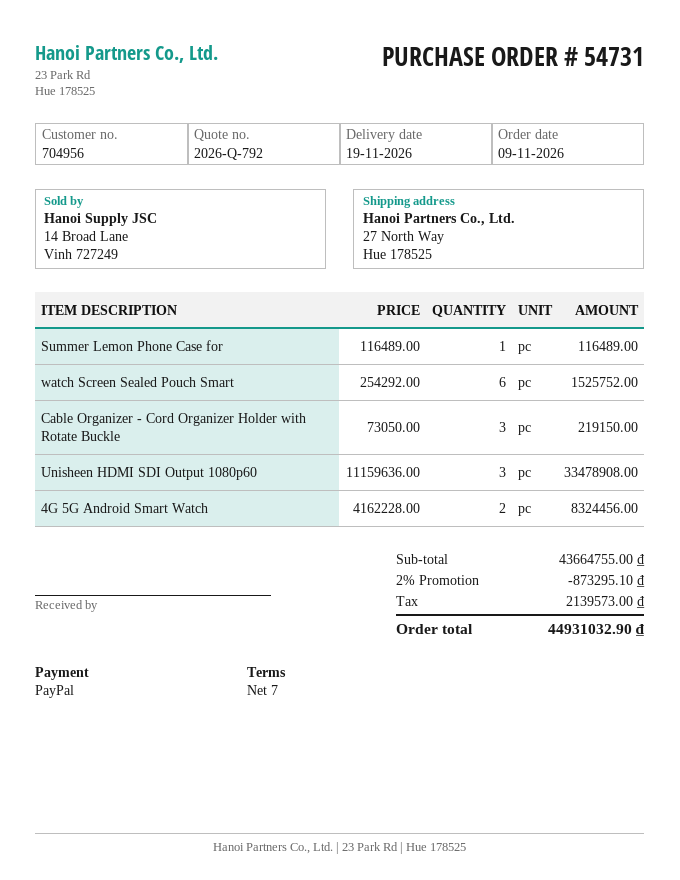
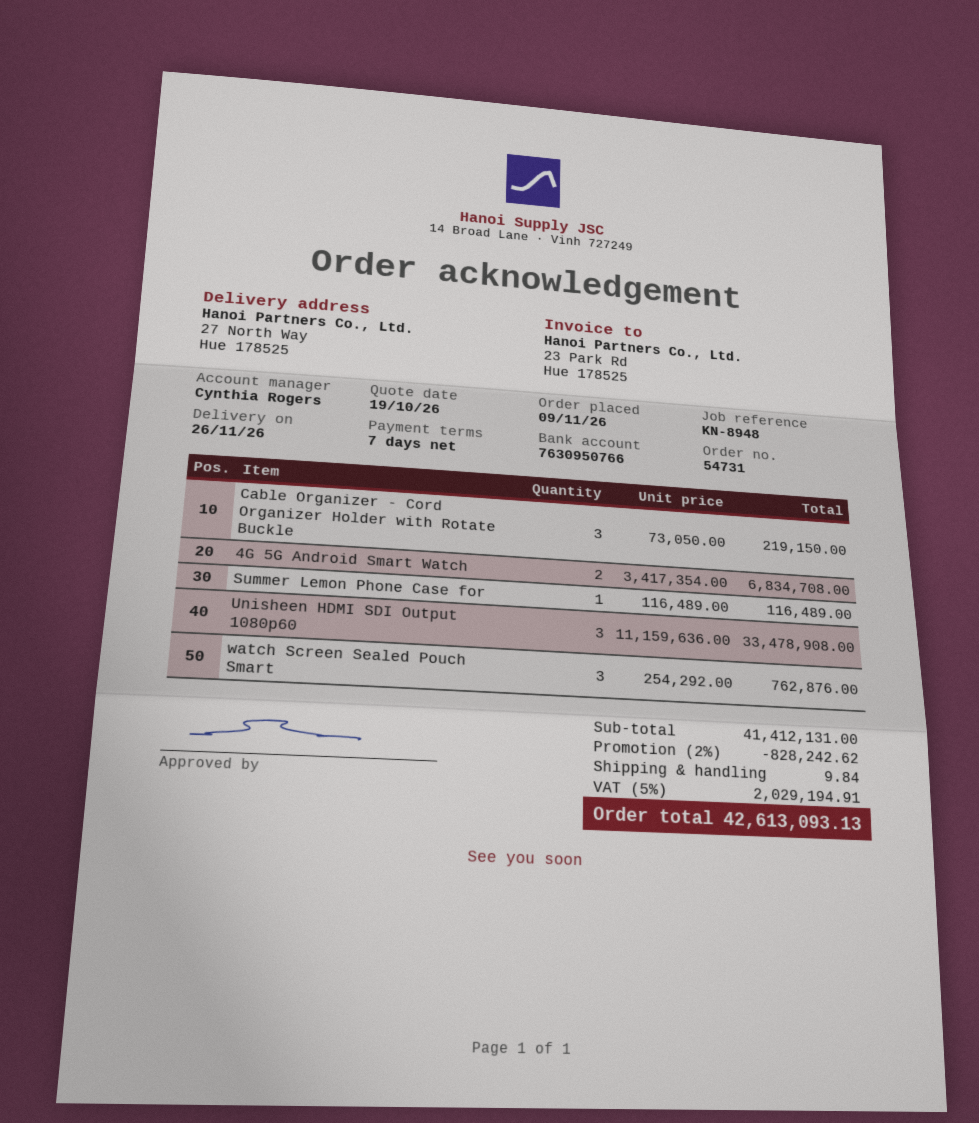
delivery date: 2026-11-19 -> 2026-11-26
watch Screen Sealed Pouch Smart: 6 x 254292.00 = 1525752.00 -> 3 x 254292.00 = 762876.00
4G 5G Android Smart Watch: 2 x 4162228.00 = 8324456.00 -> 2 x 3417354.00 = 6834708.00
subtotal: 43664755.00 -> 41412131.00
discount: 2% = 873295.10 -> 2% = 828242.62
shipping: none -> 9.84
tax: 2139573.00 -> 2029194.91
total: 44931032.90 -> 42613093.13

